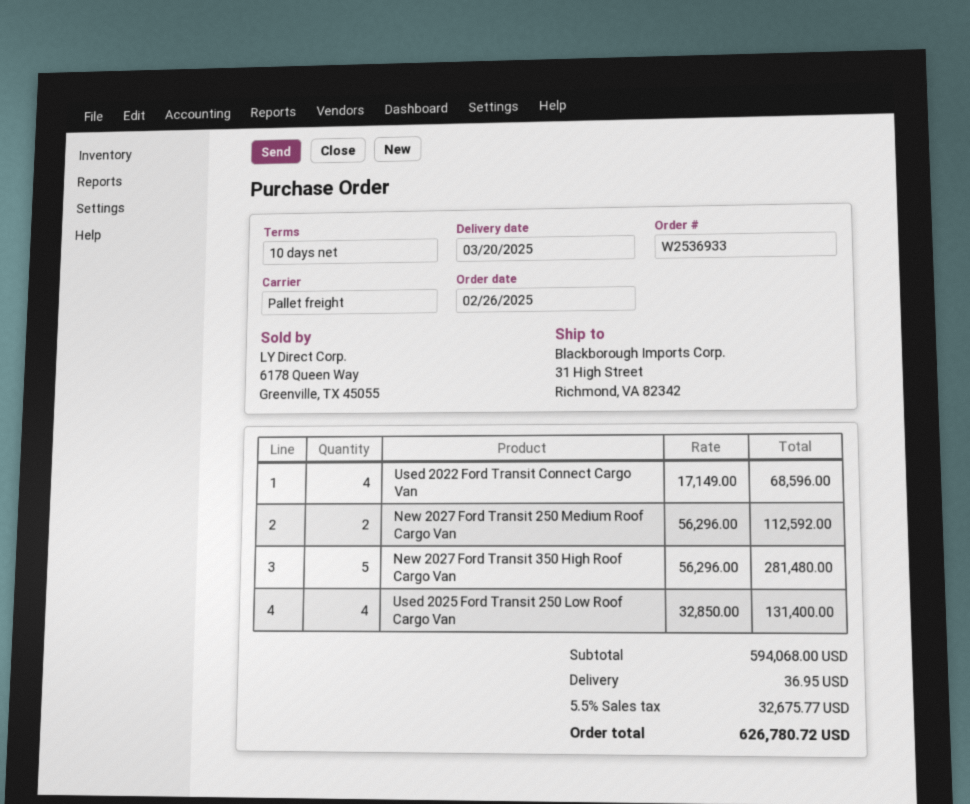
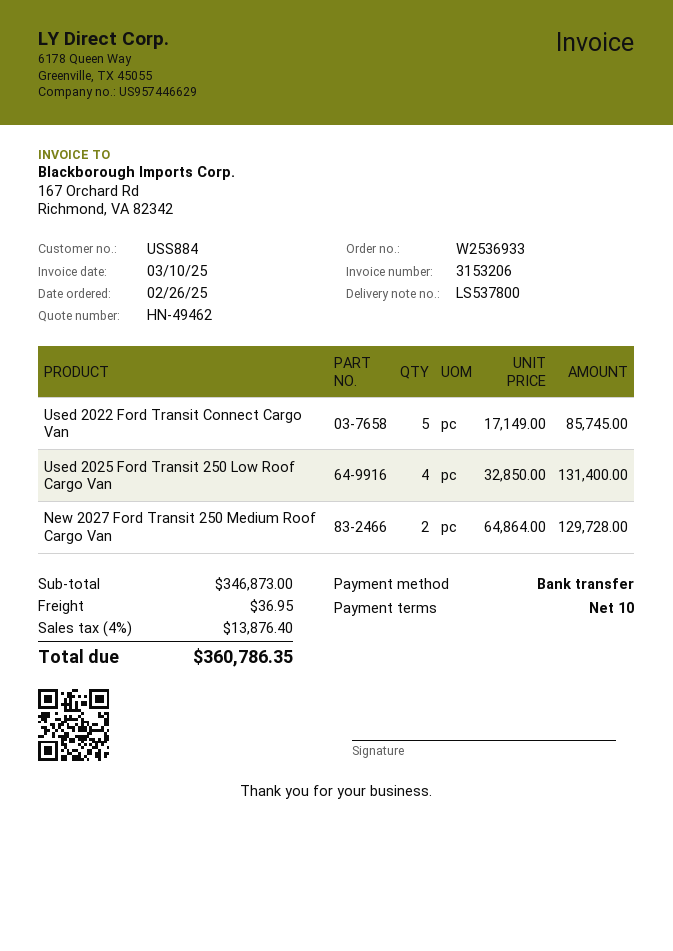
Used 2022 Ford Transit Connect Cargo Van: 4 x 17149.00 = 68596.00 -> 5 x 17149.00 = 85745.00
New 2027 Ford Transit 250 Medium Roof Cargo Van: 2 x 56296.00 = 112592.00 -> 2 x 64864.00 = 129728.00
New 2027 Ford Transit 350 High Roof Cargo Van: 5 x 56296.00 = 281480.00 -> none
subtotal: 594068.00 -> 346873.00
tax: 5.5% = 32675.77 -> 4% = 13876.40
total: 626780.72 -> 360786.35

